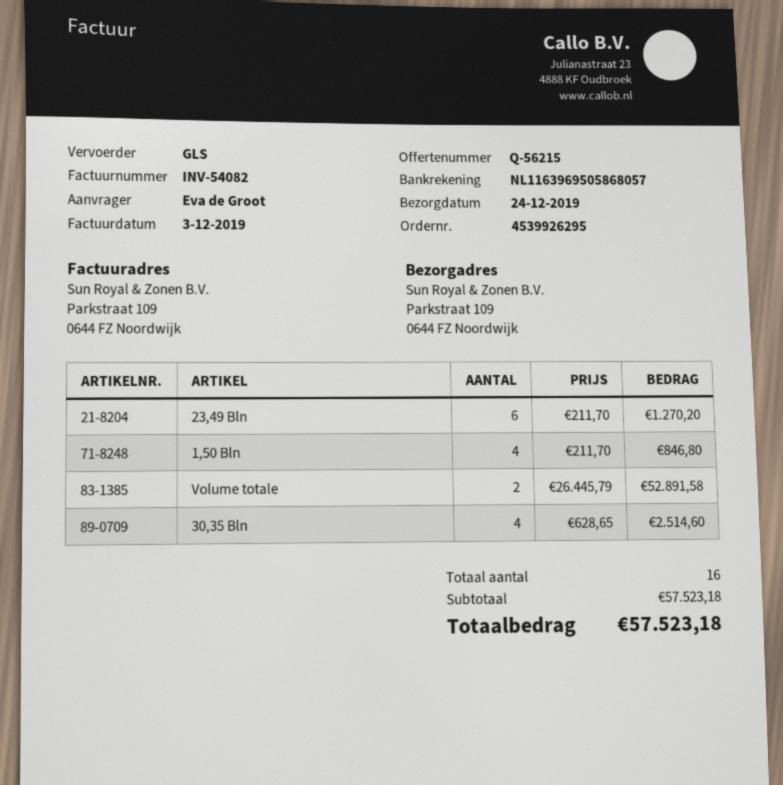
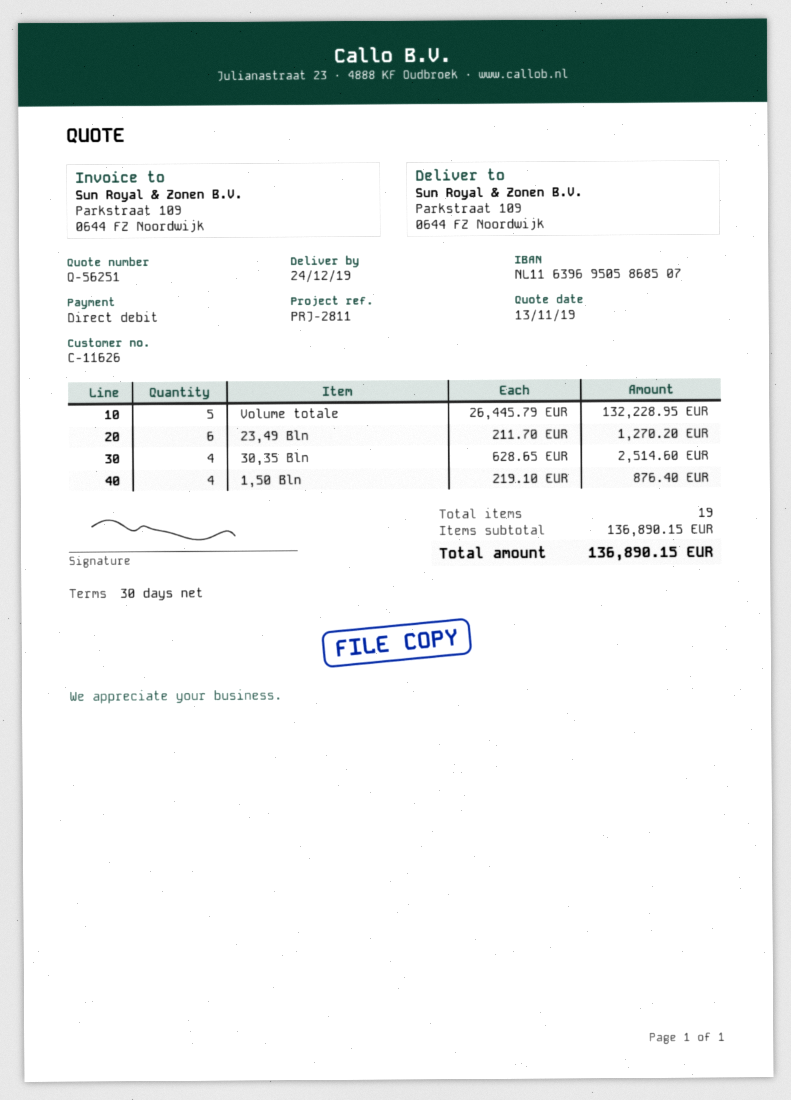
quote number: Q-56215 -> Q-56251
bank account: NL1163969505868057 -> NL1163969505868507
1,50 Bln: 4 x 211.70 = 846.80 -> 4 x 219.10 = 876.40
Volume totale: 2 x 26445.79 = 52891.58 -> 5 x 26445.79 = 132228.95
total quantity: 16 -> 19
subtotal: 57523.18 -> 136890.15
total: 57523.18 -> 136890.15

